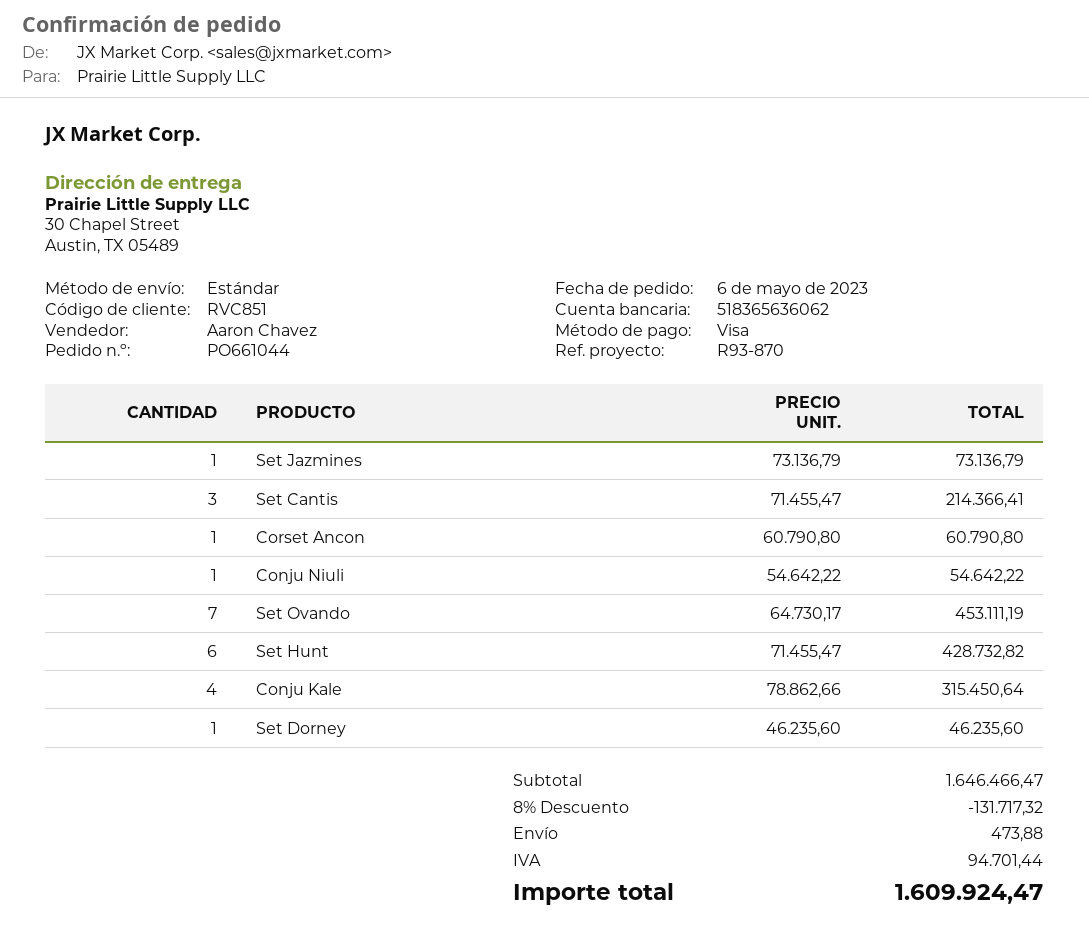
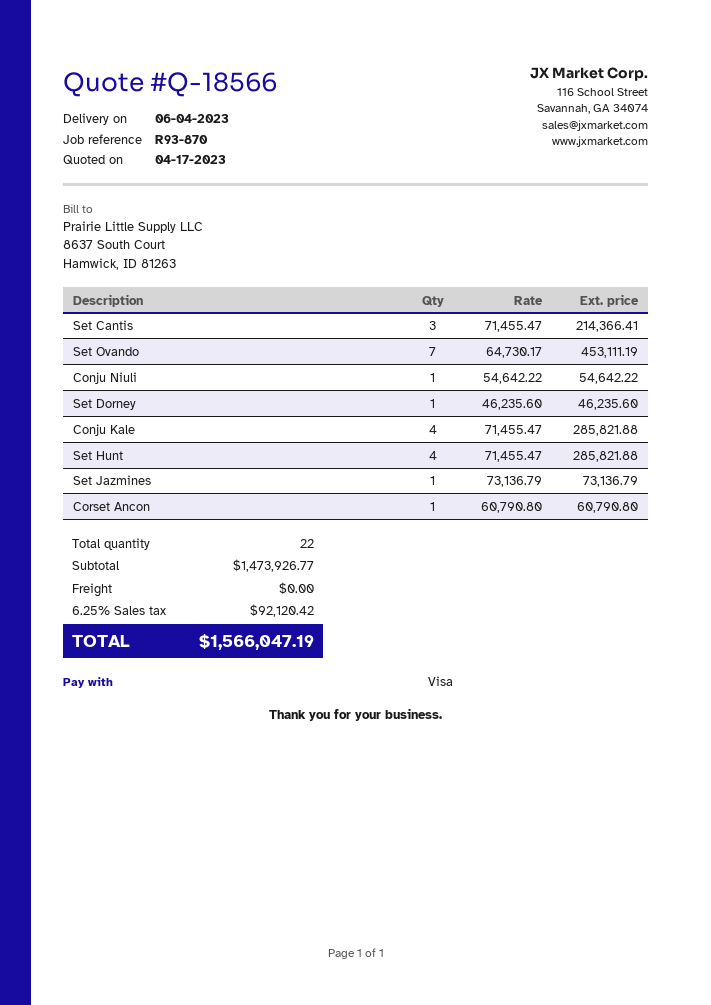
Set Hunt: 6 x 71455.47 = 428732.82 -> 4 x 71455.47 = 285821.88
Conju Kale: 4 x 78862.66 = 315450.64 -> 4 x 71455.47 = 285821.88
subtotal: 1646466.47 -> 1473926.77
discount: 8% = 131717.32 -> none
shipping: 473.88 -> 0.00
tax: 94701.44 -> 92120.42
total: 1609924.47 -> 1566047.19

